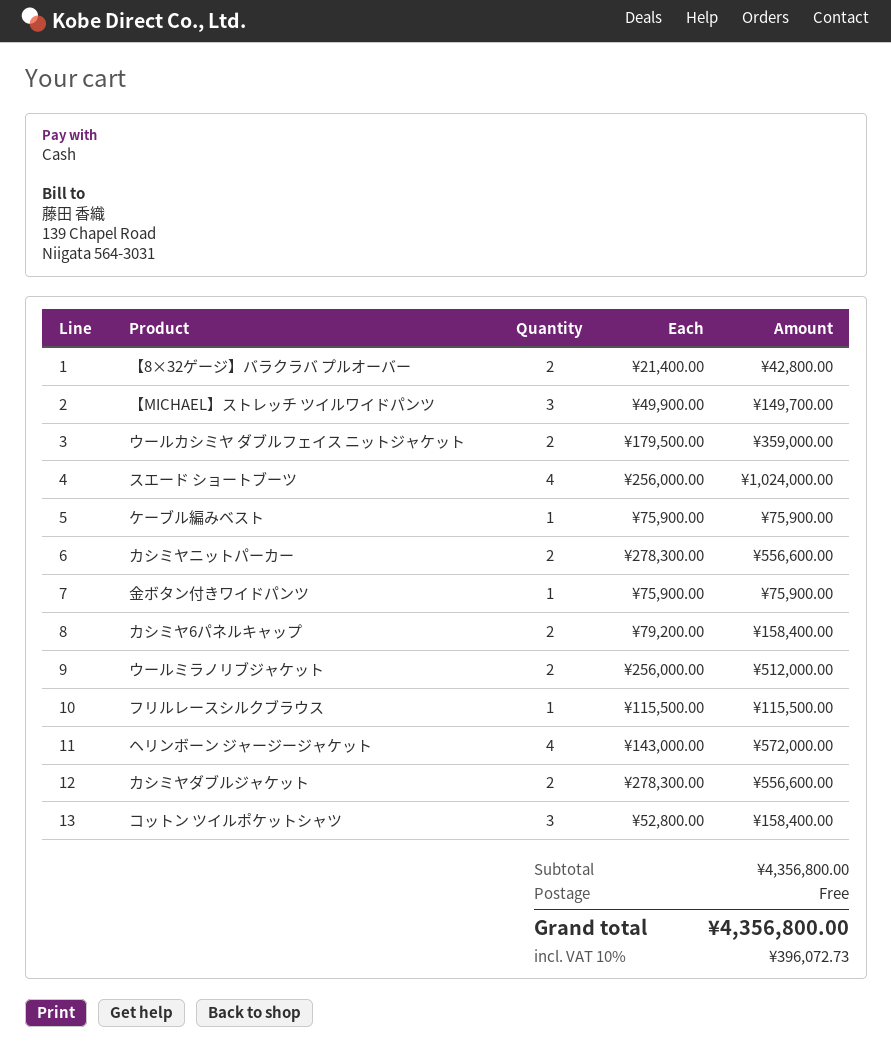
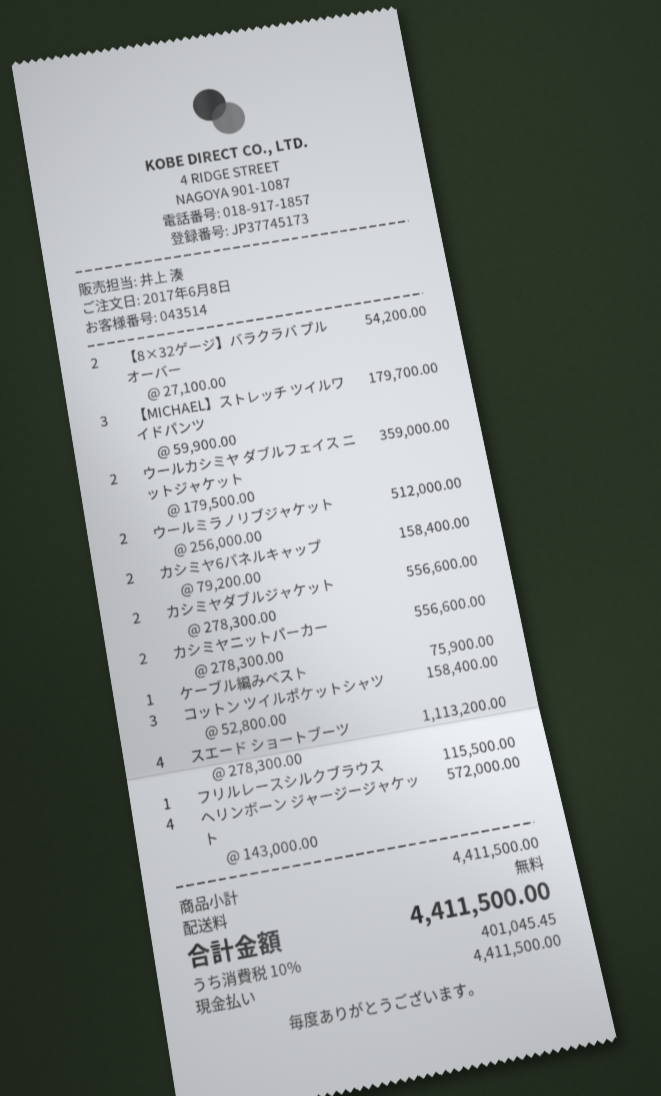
【8×32ゲージ】バラクラバ プルオーバー: 2 x 21400.00 = 42800.00 -> 2 x 27100.00 = 54200.00
【MICHAEL】ストレッチ ツイルワイドパンツ: 3 x 49900.00 = 149700.00 -> 3 x 59900.00 = 179700.00
スエード ショートブーツ: 4 x 256000.00 = 1024000.00 -> 4 x 278300.00 = 1113200.00
金ボタン付きワイドパンツ: 1 x 75900.00 = 75900.00 -> none
subtotal: 4356800.00 -> 4411500.00
tax: 10% = 396072.73 -> 10% = 401045.45
total: 4356800.00 -> 4411500.00

